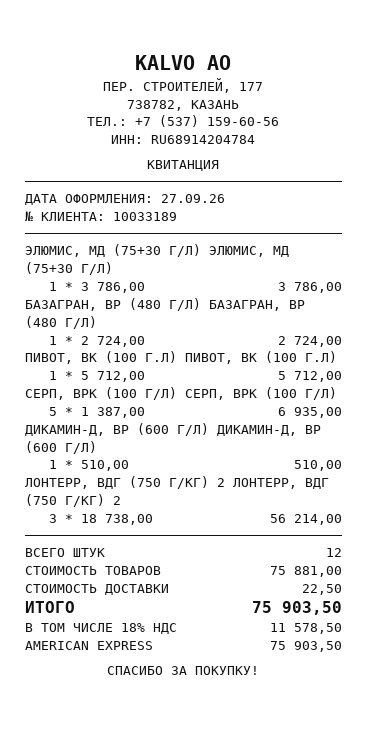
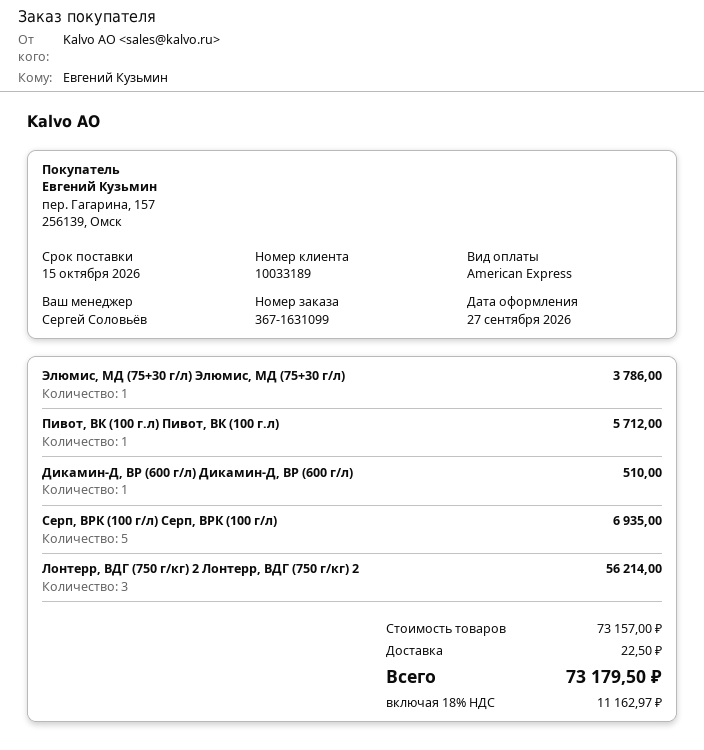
БАЗАГРАН, BР (480 Г/Л) БАЗАГРАН, BР (480 Г/Л): 1 for 2724.00 -> none
subtotal: 75881.00 -> 73157.00
tax: 18% = 11578.50 -> 18% = 11162.97
total: 75903.50 -> 73179.50

